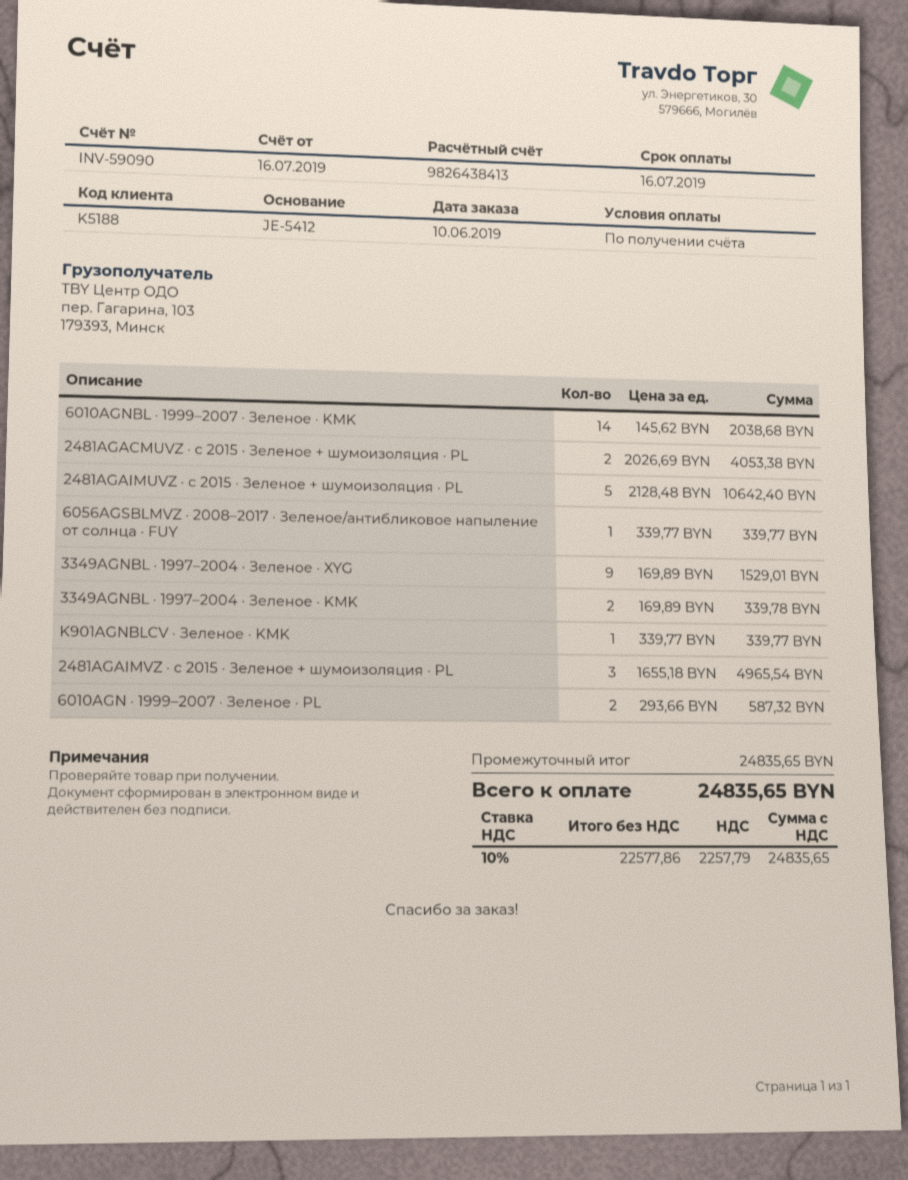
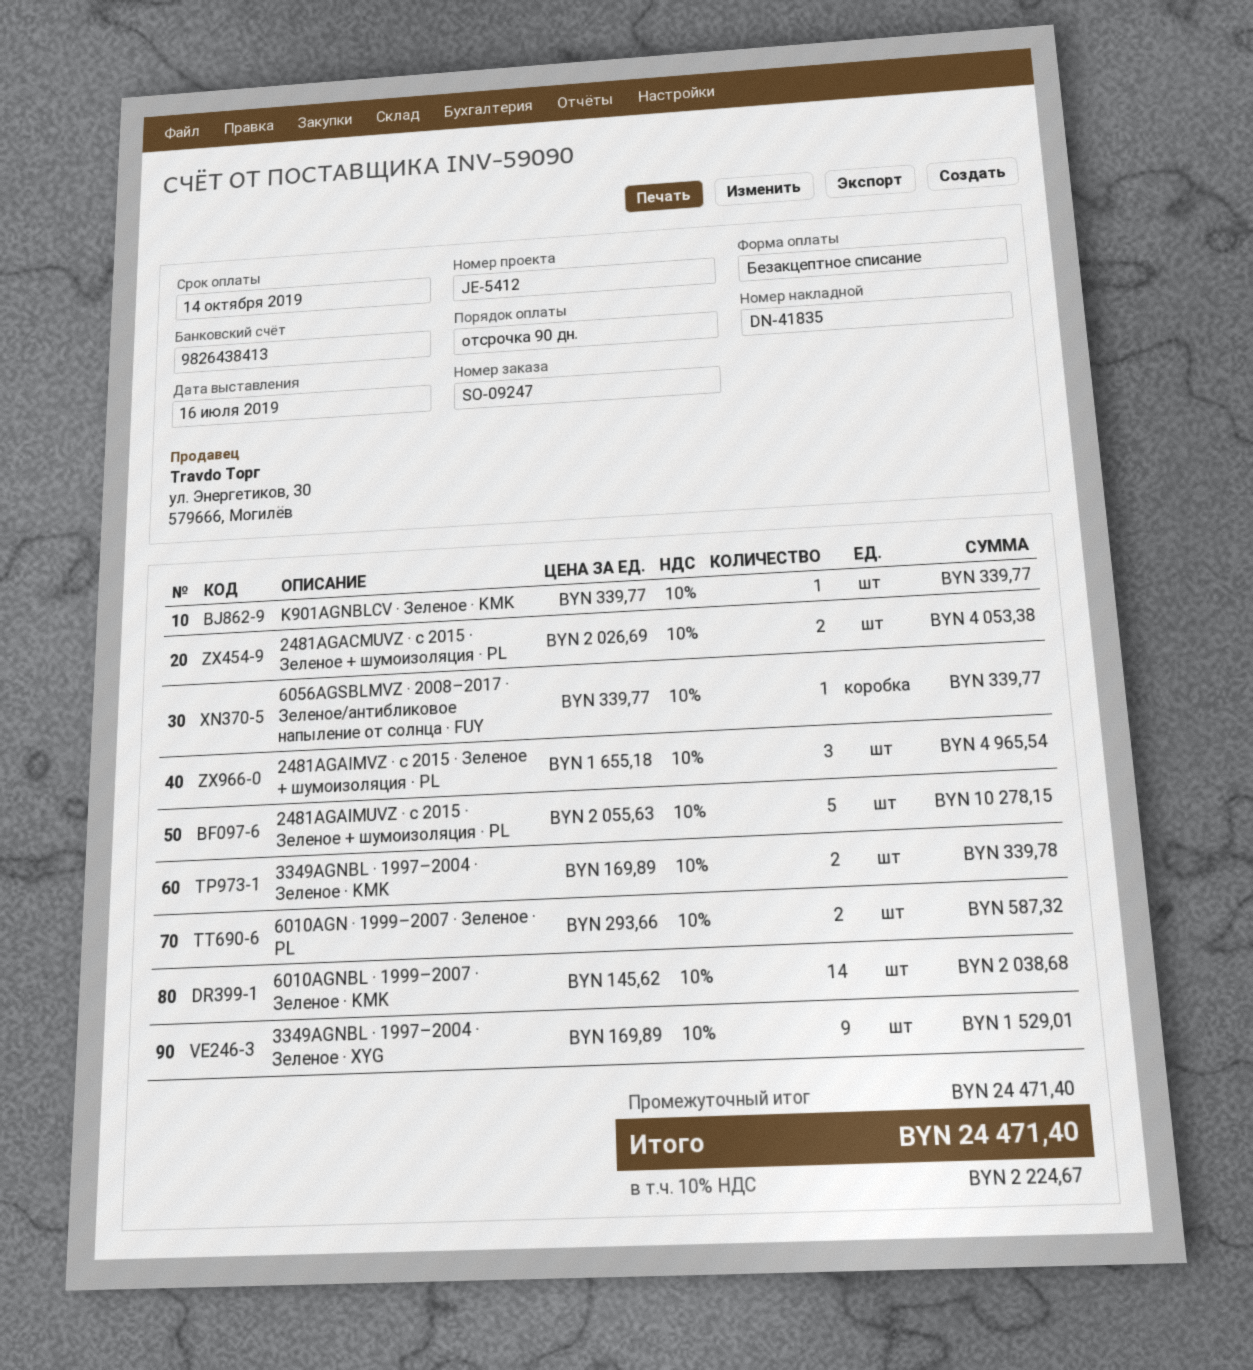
payment terms: on receipt -> 90 days
due date: 2019-07-16 -> 2019-10-14
2481AGAIMUVZ · с 2015 · Зеленое + шумоизоляция · PL: 5 x 2128.48 = 10642.40 -> 5 x 2055.63 = 10278.15
subtotal: 24835.65 -> 24471.40
tax: 10% = 2257.79 -> 10% = 2224.67
total: 24835.65 -> 24471.40

